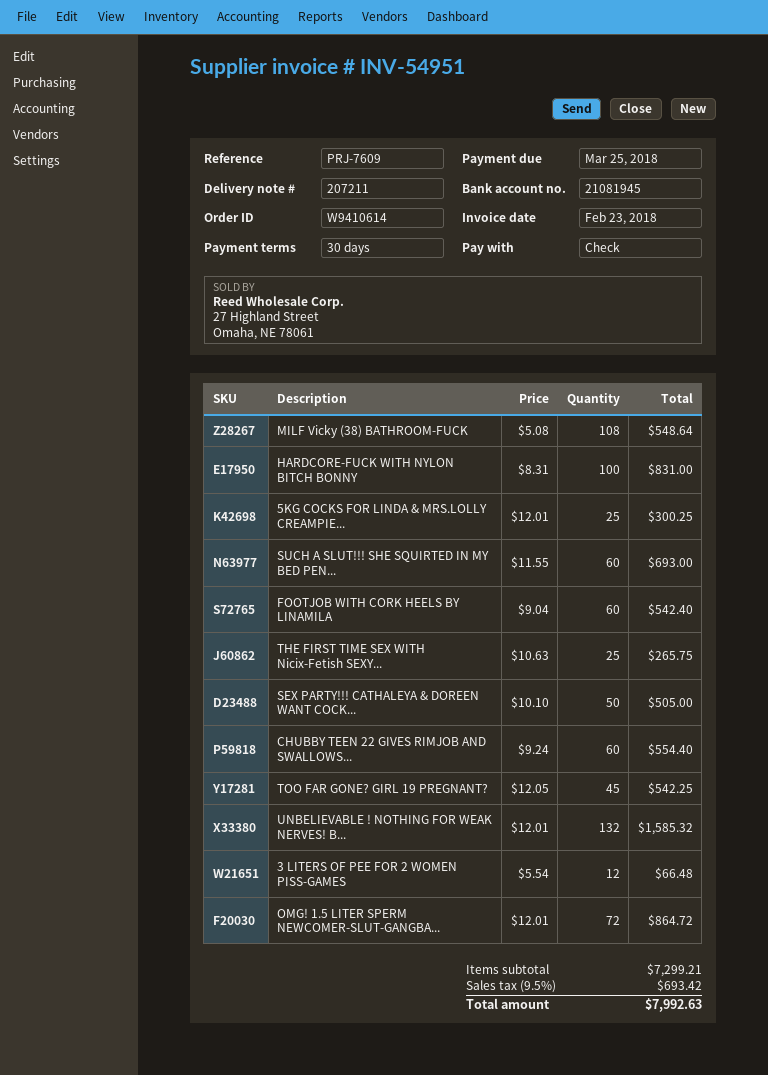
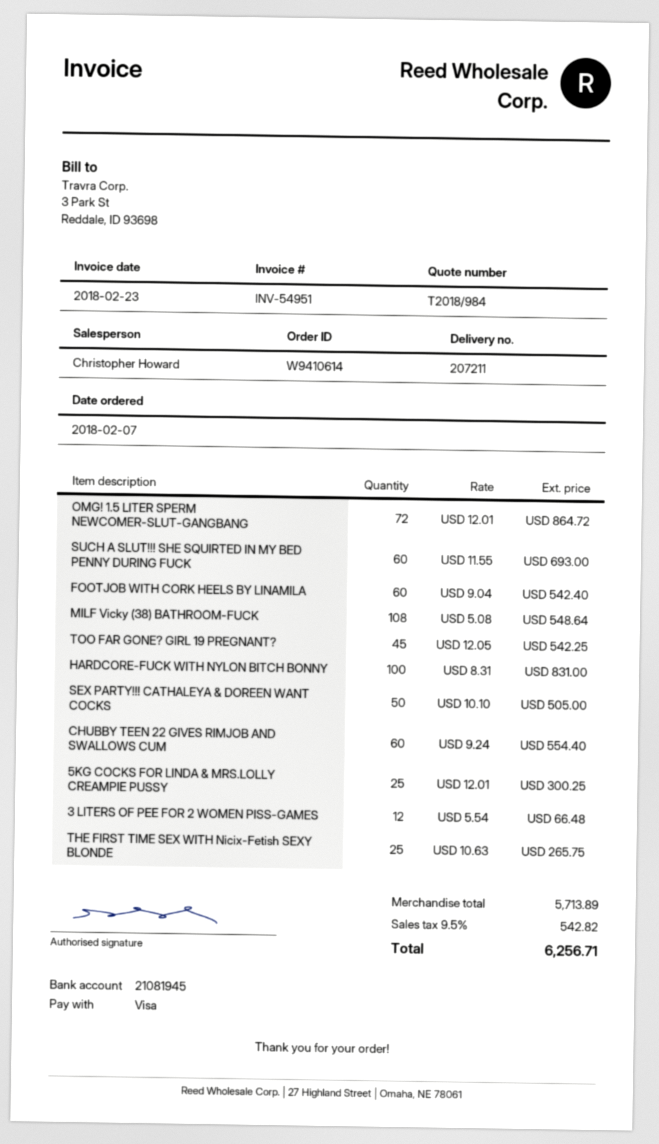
payment method: cheque -> Visa
UNBELIEVABLE ! NOTHING FOR WEAK NERVES! B...: 132 x 12.01 = 1585.32 -> none
subtotal: 7299.21 -> 5713.89
tax: 9.5% = 693.42 -> 9.5% = 542.82
total: 7992.63 -> 6256.71

